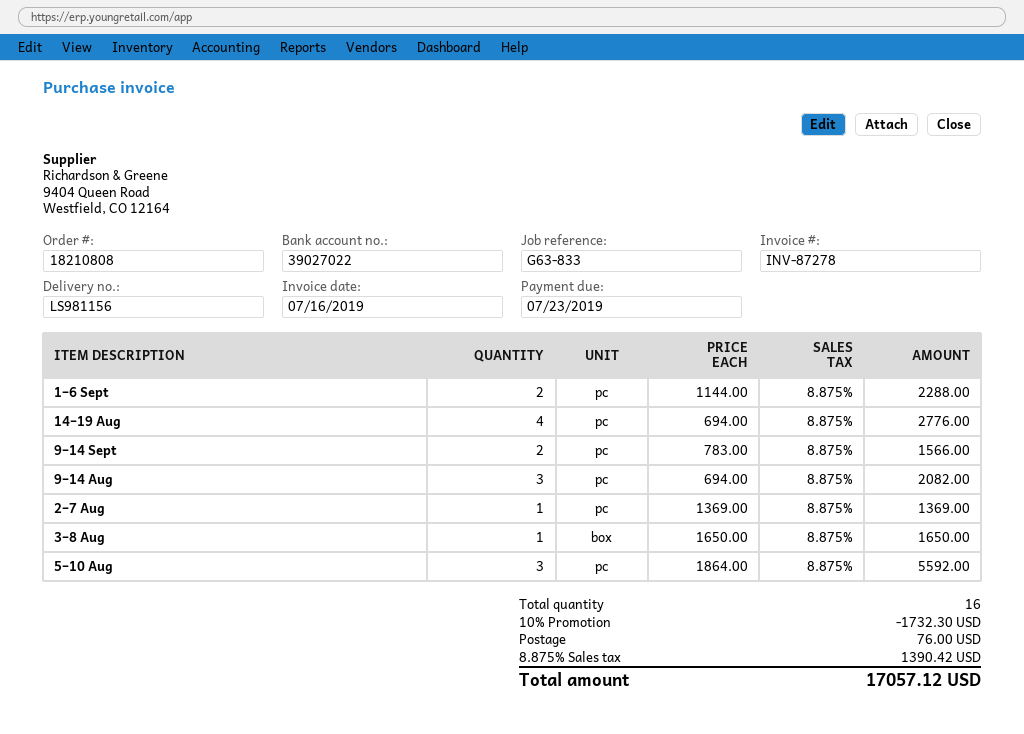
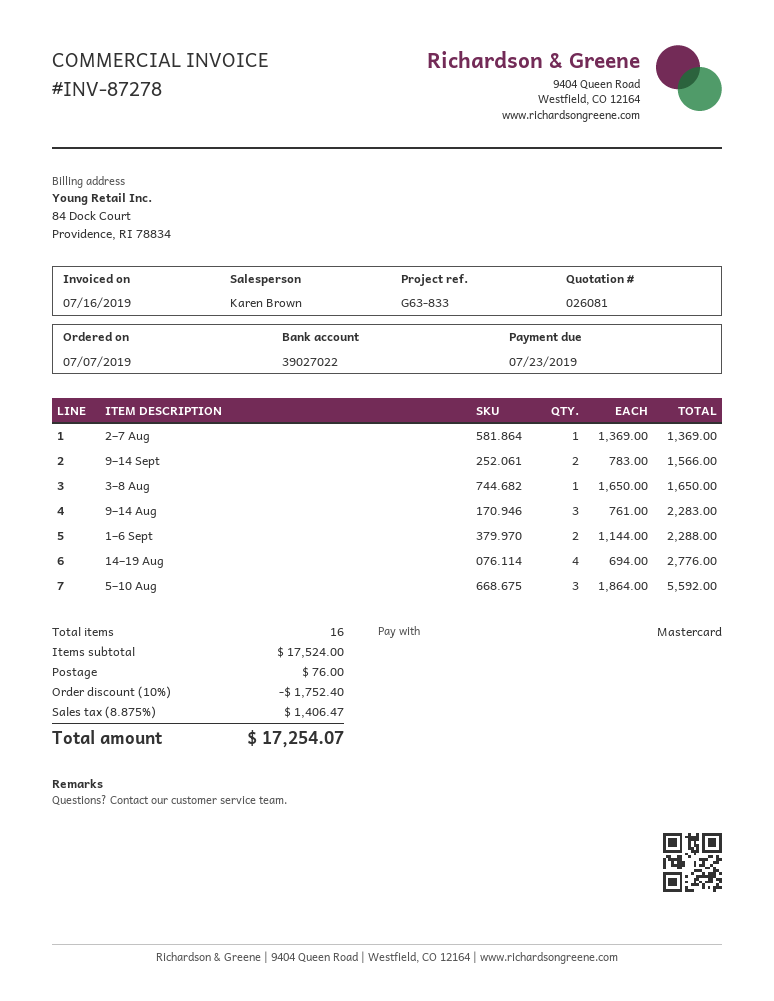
9–14 Aug: 3 x 694.00 = 2082.00 -> 3 x 761.00 = 2283.00
discount: 10% = 1732.30 -> 10% = 1752.40
tax: 8.875% = 1390.42 -> 8.875% = 1406.47
total: 17057.12 -> 17254.07

